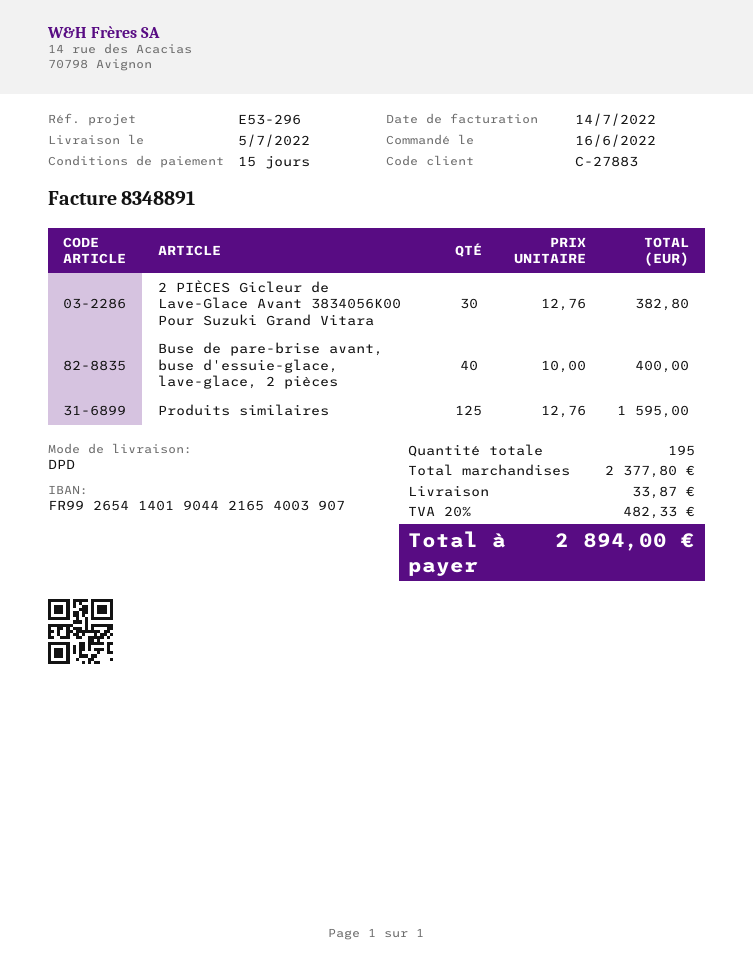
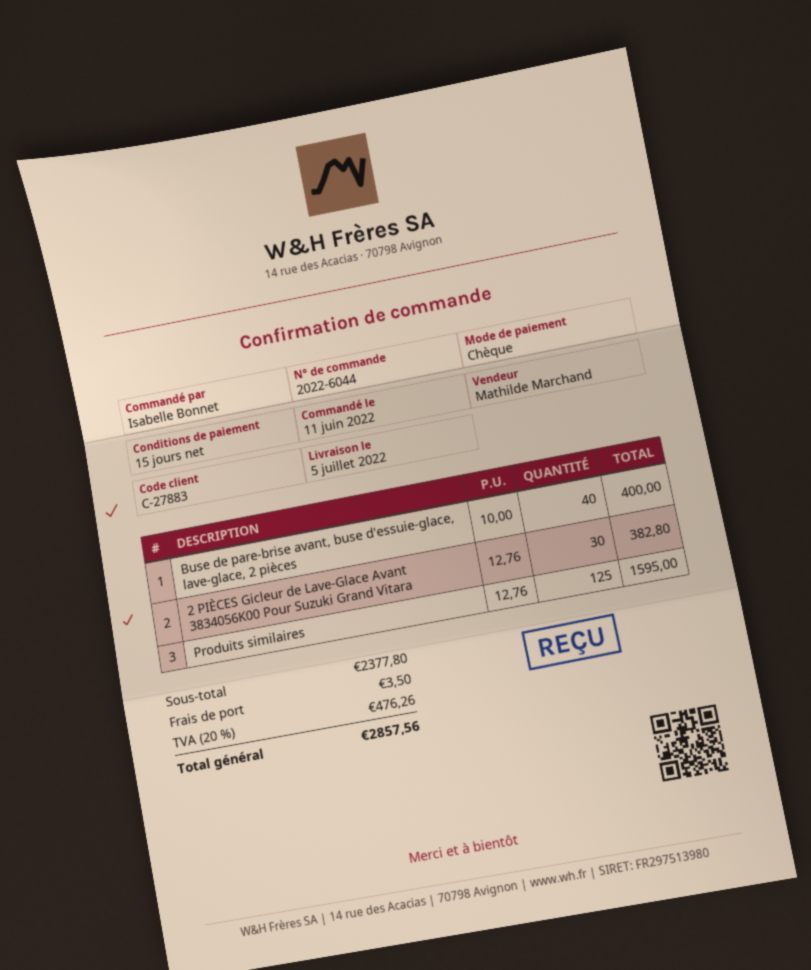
order date: 2022-06-16 -> 2022-06-11
shipping: 33.87 -> 3.50
tax: 20% = 482.33 -> 20% = 476.26
total: 2894.00 -> 2857.56

